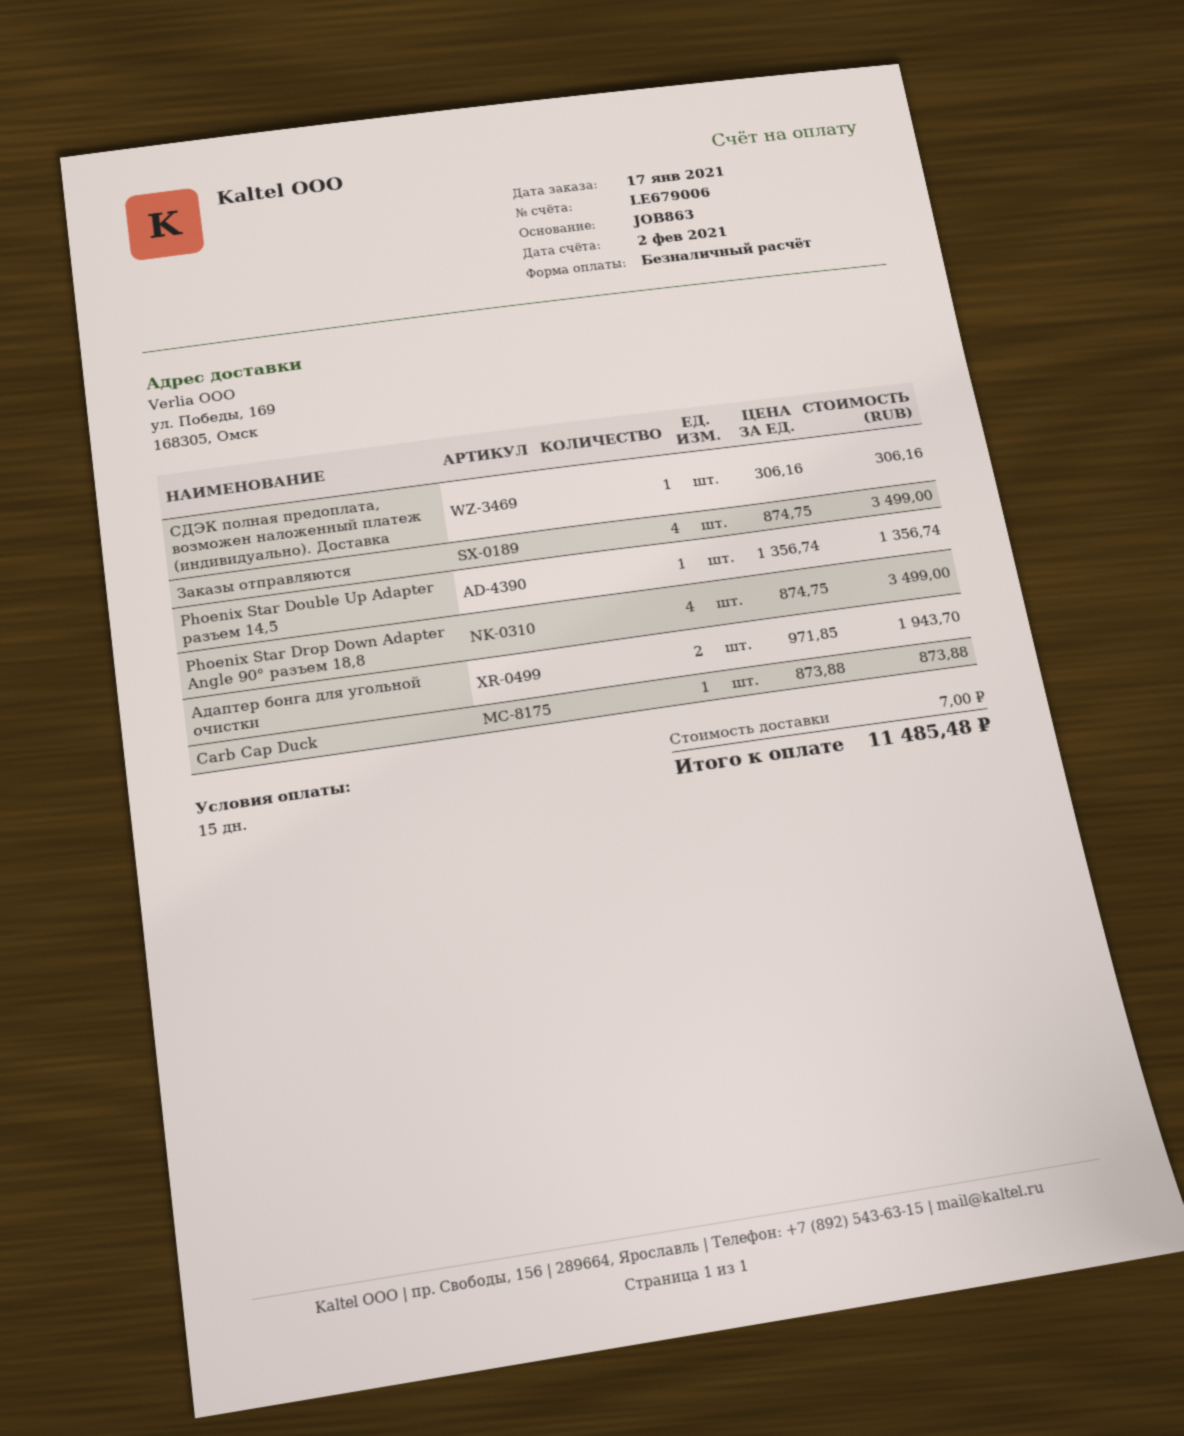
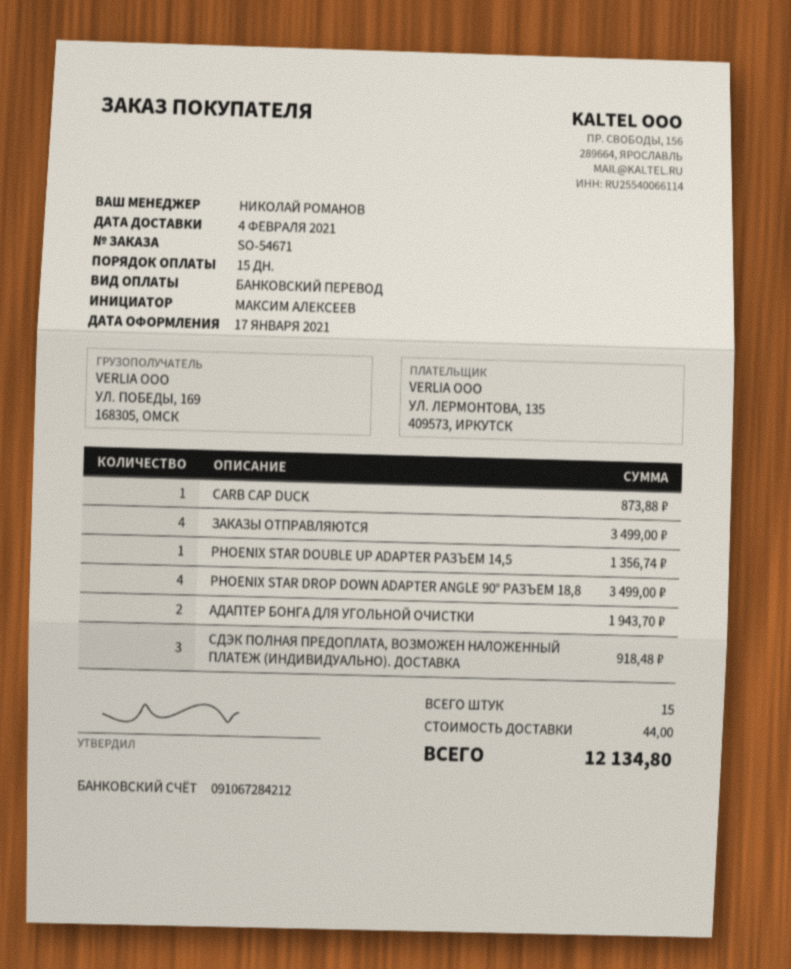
СДЭК полная предоплата, возможен наложенный платеж (индивидуально). Доставка: 1 for 306.16 -> 3 for 918.48
shipping: 7.00 -> 44.00
total: 11485.48 -> 12134.80

